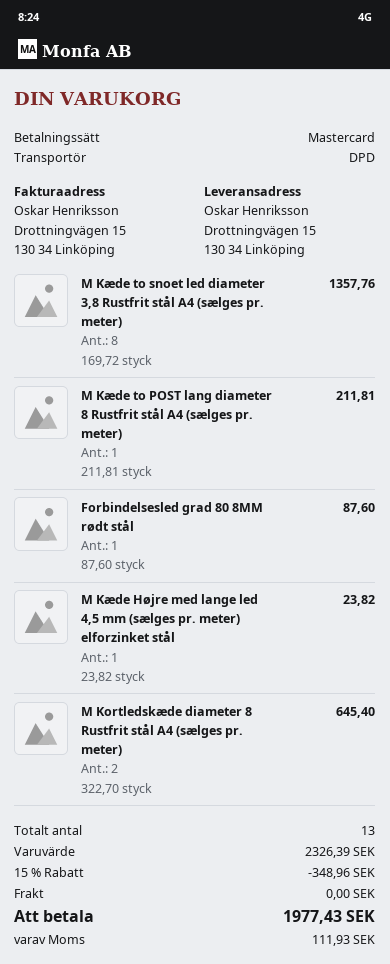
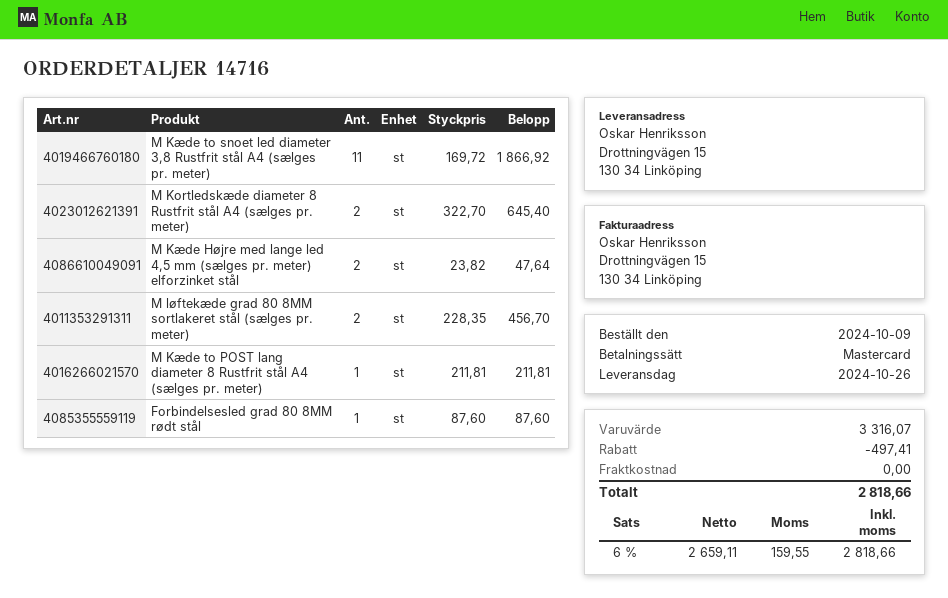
M Kæde to snoet led diameter 3,8 Rustfrit stål A4 (sælges pr. meter): 8 x 169.72 = 1357.76 -> 11 x 169.72 = 1866.92
M Kæde Højre med lange led 4,5 mm (sælges pr. meter) elforzinket stål: 1 x 23.82 = 23.82 -> 2 x 23.82 = 47.64
M løftekæde grad 80 8MM sortlakeret stål (sælges pr. meter): none -> 2 x 228.35 = 456.70
subtotal: 2326.39 -> 3316.07
discount: 348.96 -> 497.41
tax: 111.93 -> 159.55
total: 1977.43 -> 2818.66

